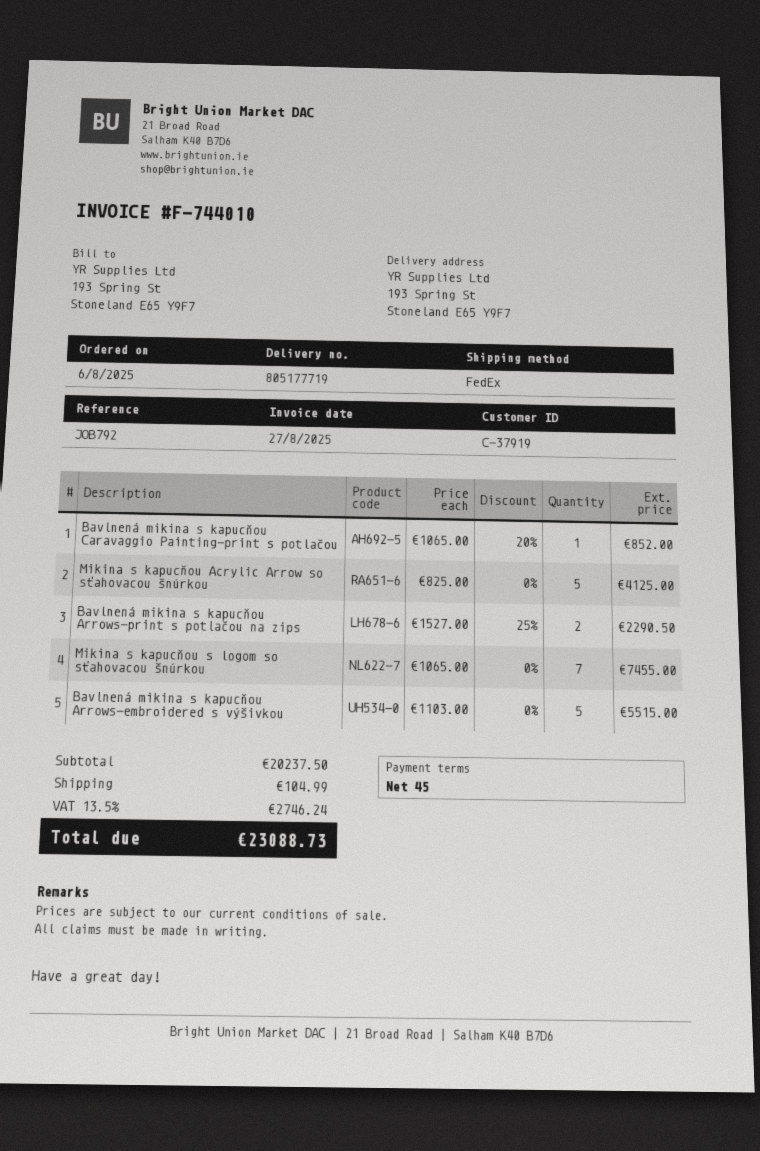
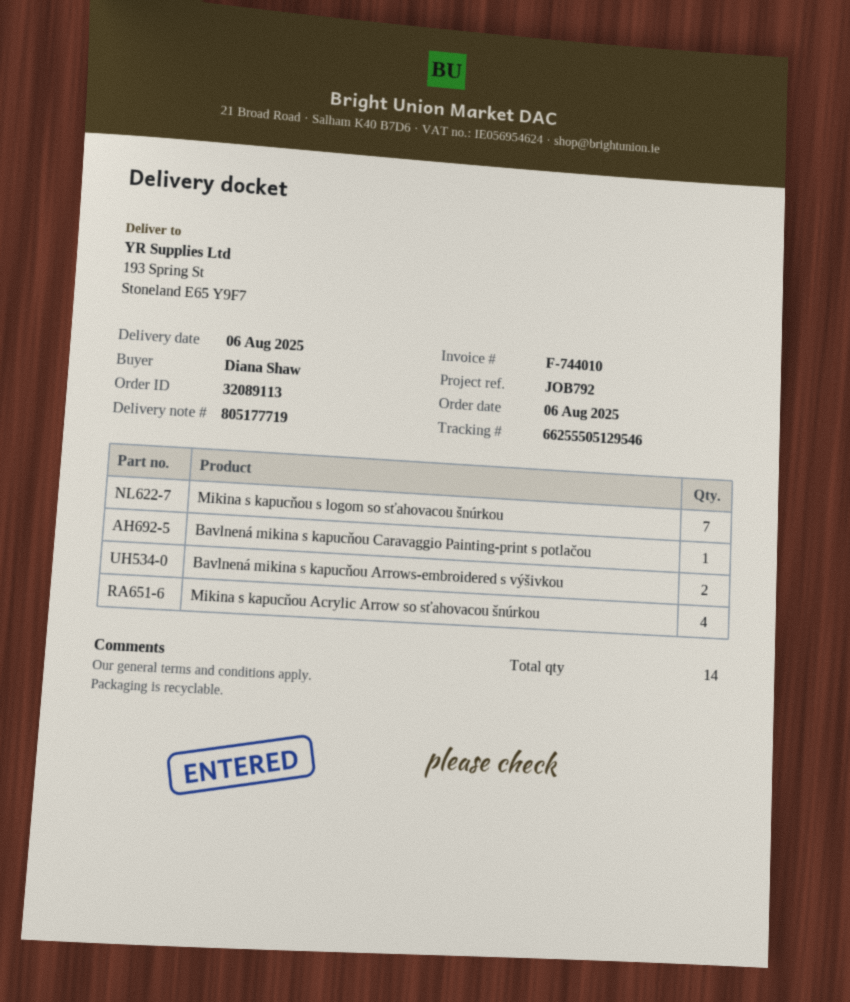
Mikina s kapucňou Acrylic Arrow so sťahovacou šnúrkou: 5 -> 4
Bavlnená mikina s kapucňou Arrows-print s potlačou na zips: 2 -> none
Bavlnená mikina s kapucňou Arrows-embroidered s výšivkou: 5 -> 2

